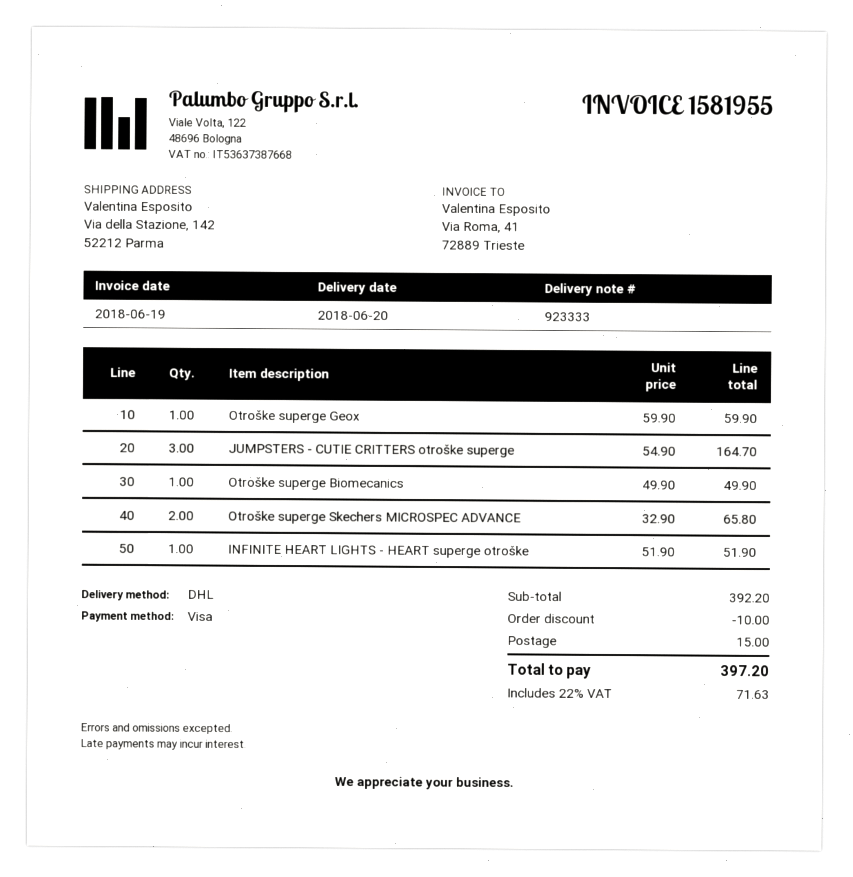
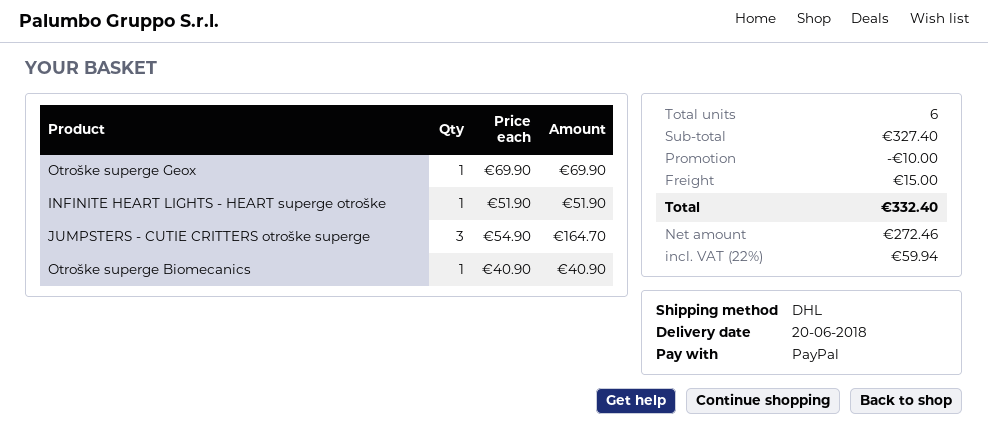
payment method: Visa -> PayPal
Otroške superge Geox: 1 x 59.90 = 59.90 -> 1 x 69.90 = 69.90
Otroške superge Biomecanics: 1 x 49.90 = 49.90 -> 1 x 40.90 = 40.90
Otroške superge Skechers MICROSPEC ADVANCE: 2 x 32.90 = 65.80 -> none
subtotal: 392.20 -> 327.40
tax: 22% = 71.63 -> 22% = 59.94
total: 397.20 -> 332.40

